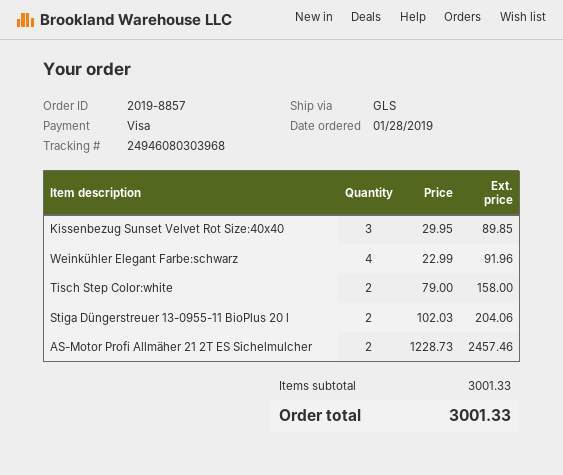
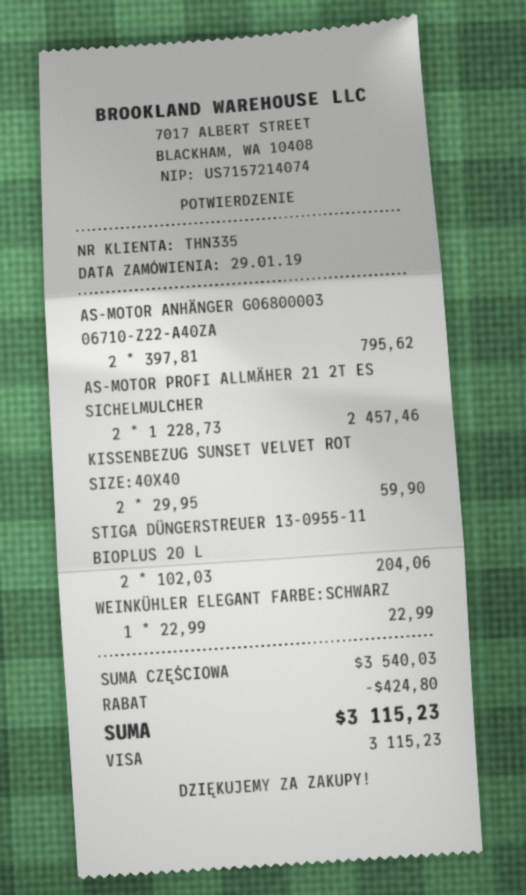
order date: 2019-01-28 -> 2019-01-29
Kissenbezug Sunset Velvet Rot Size:40x40: 3 x 29.95 = 89.85 -> 2 x 29.95 = 59.90
Weinkühler Elegant Farbe:schwarz: 4 x 22.99 = 91.96 -> 1 x 22.99 = 22.99
Tisch Step Color:white: 2 x 79.00 = 158.00 -> none
AS-MOTOR ANHÄNGER G06800003 06710-Z22-A40ZA: none -> 2 x 397.81 = 795.62
subtotal: 3001.33 -> 3540.03
discount: none -> 424.80
total: 3001.33 -> 3115.23

